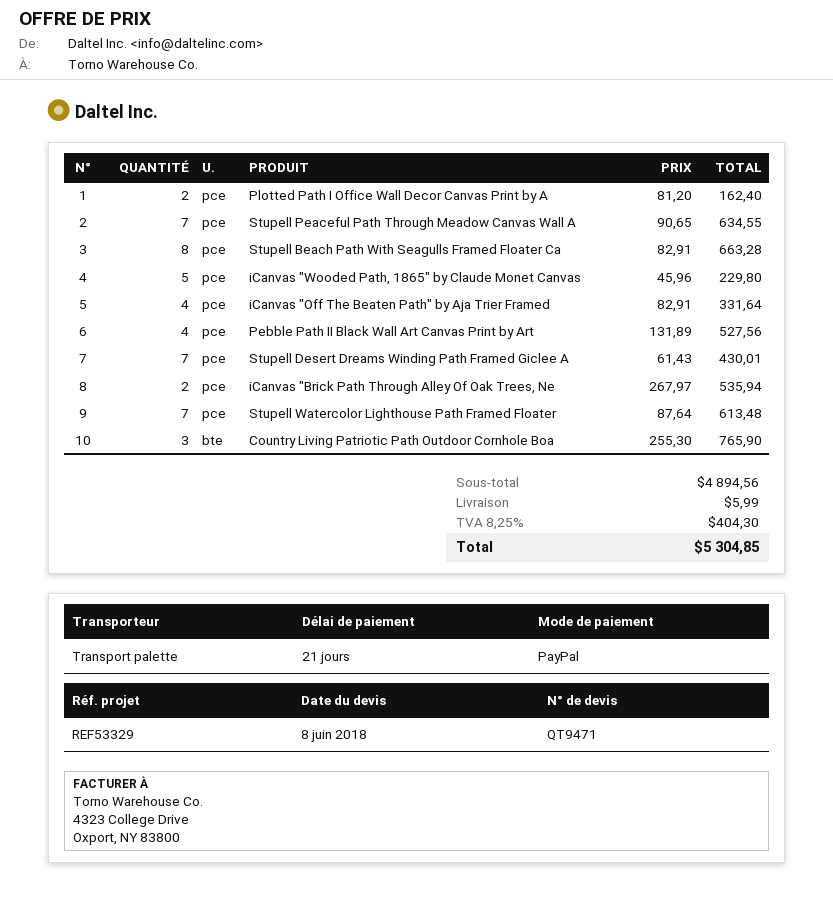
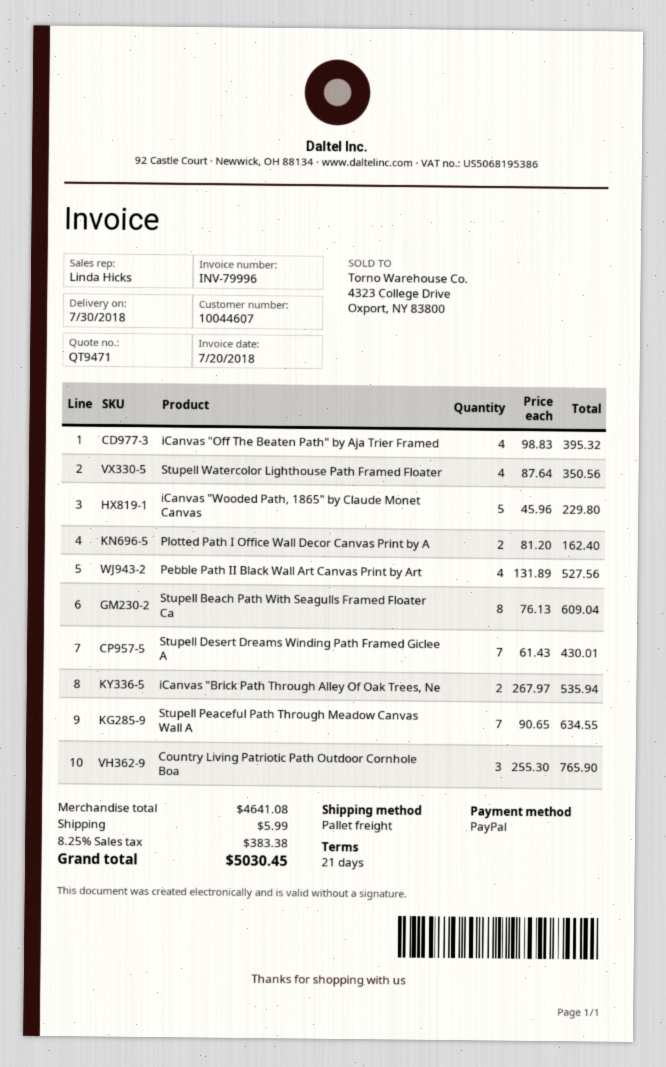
Stupell Beach Path With Seagulls Framed Floater Ca: 8 x 82.91 = 663.28 -> 8 x 76.13 = 609.04
iCanvas "Off The Beaten Path" by Aja Trier Framed: 4 x 82.91 = 331.64 -> 4 x 98.83 = 395.32
Stupell Watercolor Lighthouse Path Framed Floater: 7 x 87.64 = 613.48 -> 4 x 87.64 = 350.56
subtotal: 4894.56 -> 4641.08
tax: 8.25% = 404.30 -> 8.25% = 383.38
total: 5304.85 -> 5030.45

